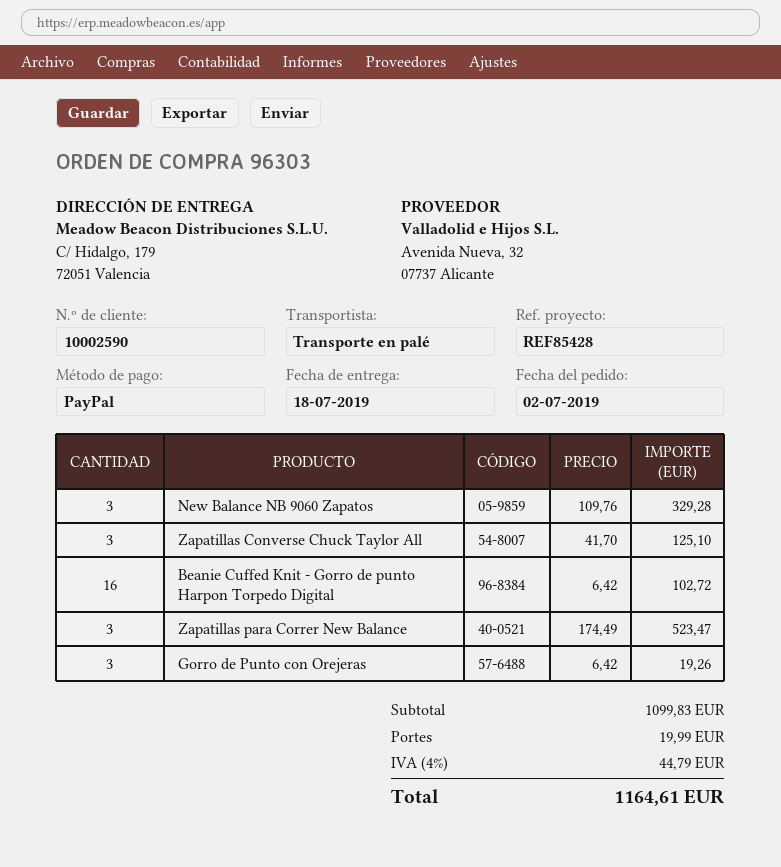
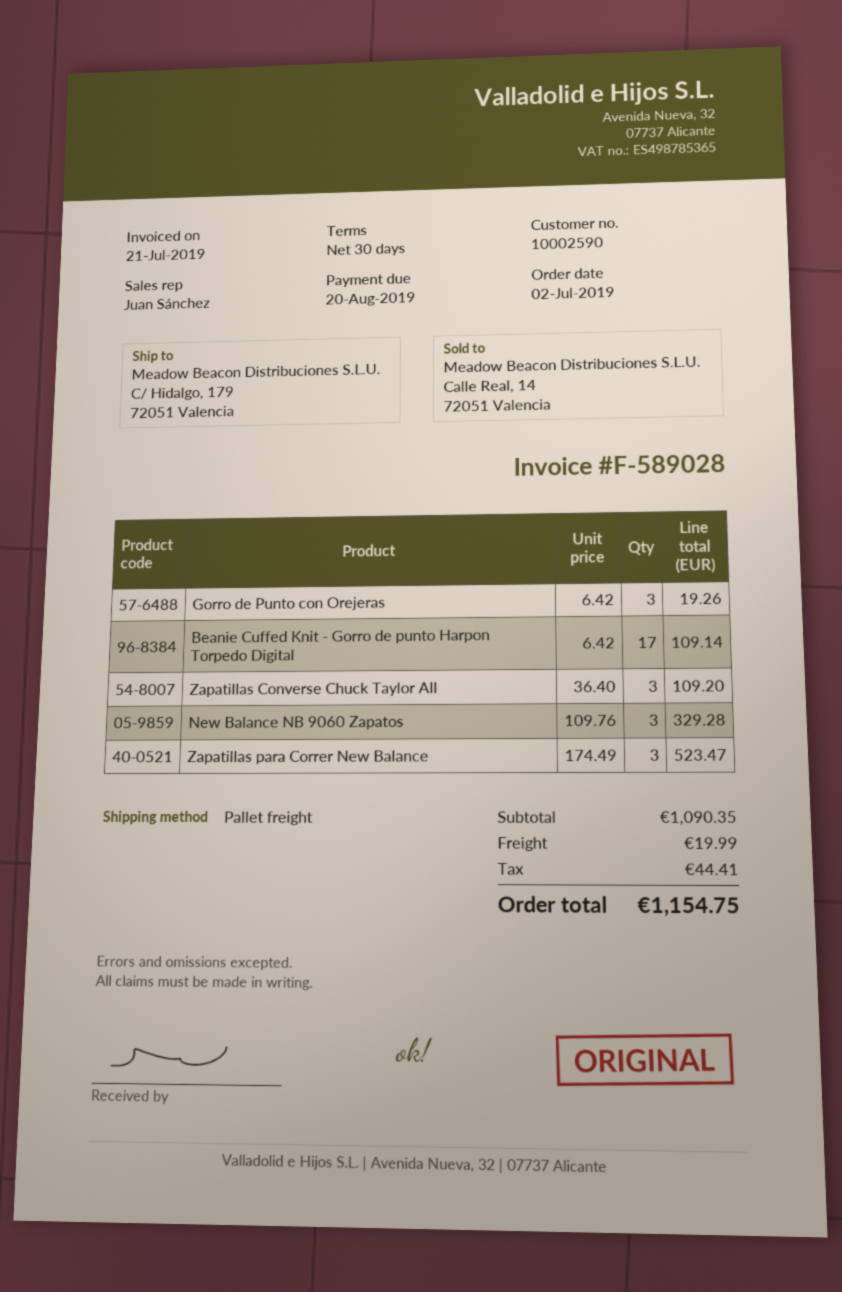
Zapatillas Converse Chuck Taylor All: 3 x 41.70 = 125.10 -> 3 x 36.40 = 109.20
Beanie Cuffed Knit - Gorro de punto Harpon Torpedo Digital: 16 x 6.42 = 102.72 -> 17 x 6.42 = 109.14
subtotal: 1099.83 -> 1090.35
tax: 44.79 -> 44.41
total: 1164.61 -> 1154.75

